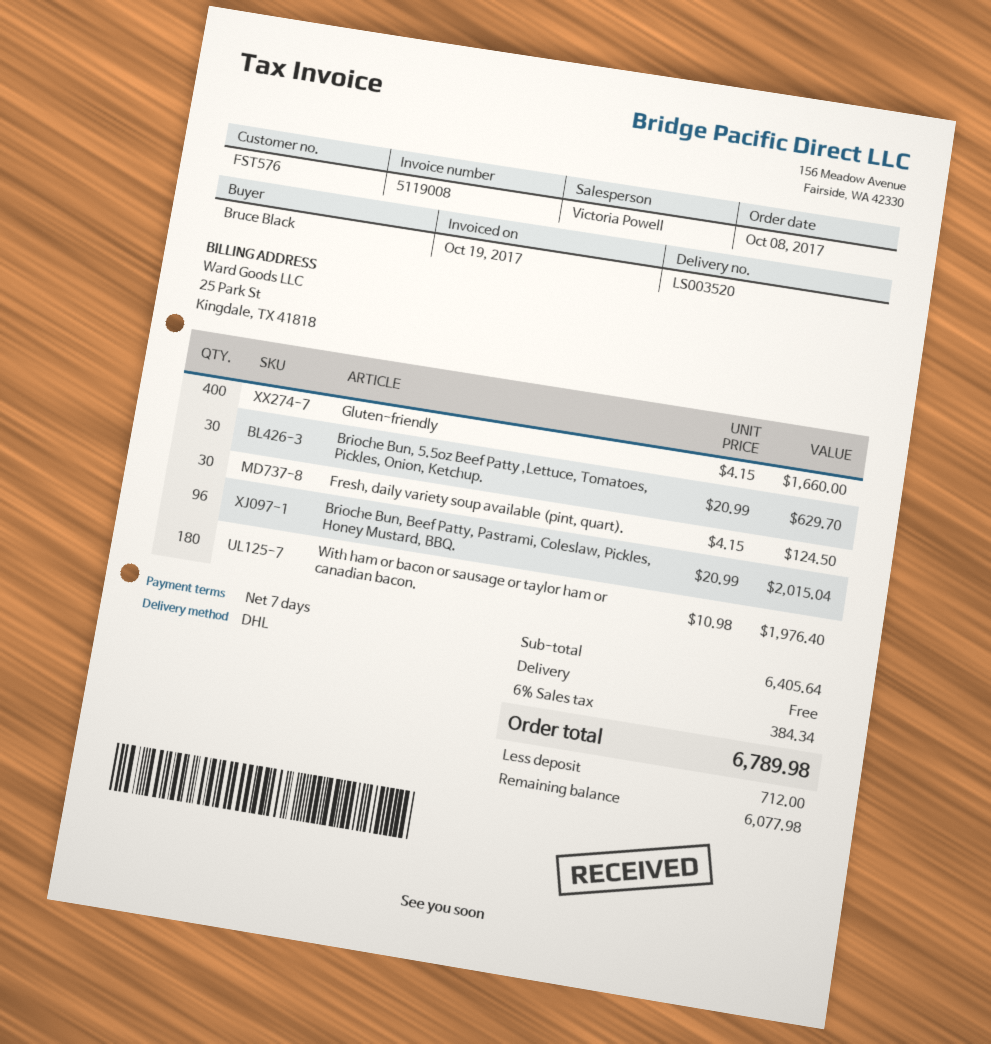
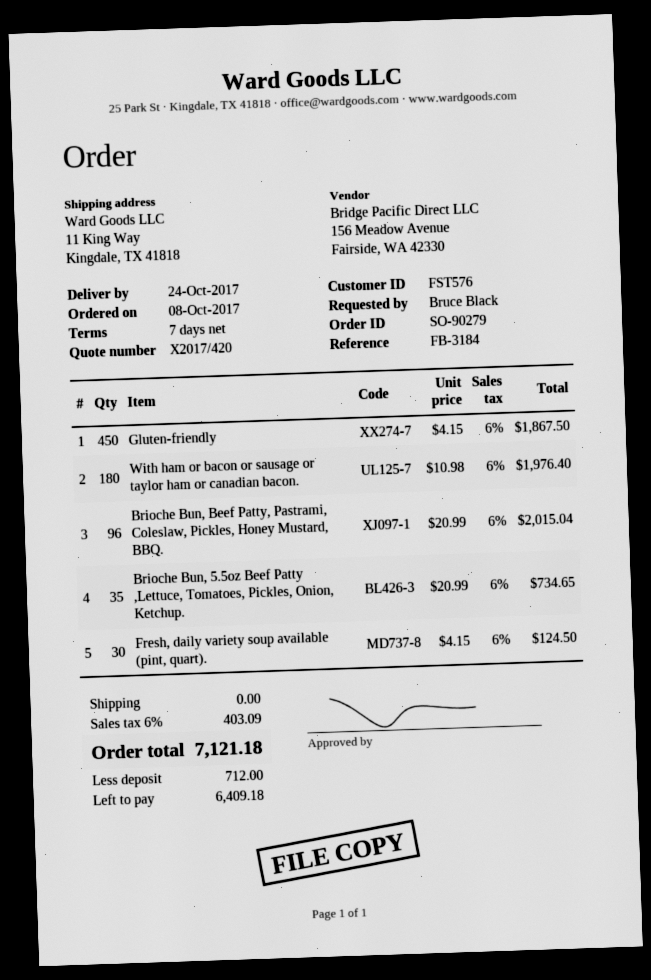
Gluten-friendly: 400 x 4.15 = 1660.00 -> 450 x 4.15 = 1867.50
Brioche Bun, 5.5oz Beef Patty ,Lettuce, Tomatoes, Pickles, Onion, Ketchup.: 30 x 20.99 = 629.70 -> 35 x 20.99 = 734.65
tax: 6% = 384.34 -> 6% = 403.09
total: 6789.98 -> 7121.18
balance: 6077.98 -> 6409.18

